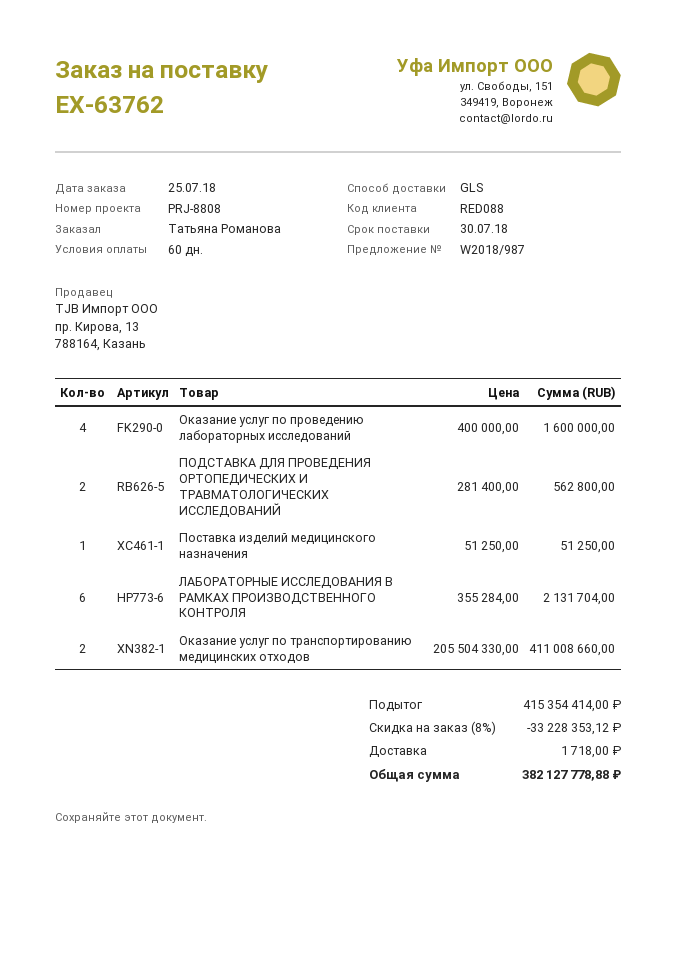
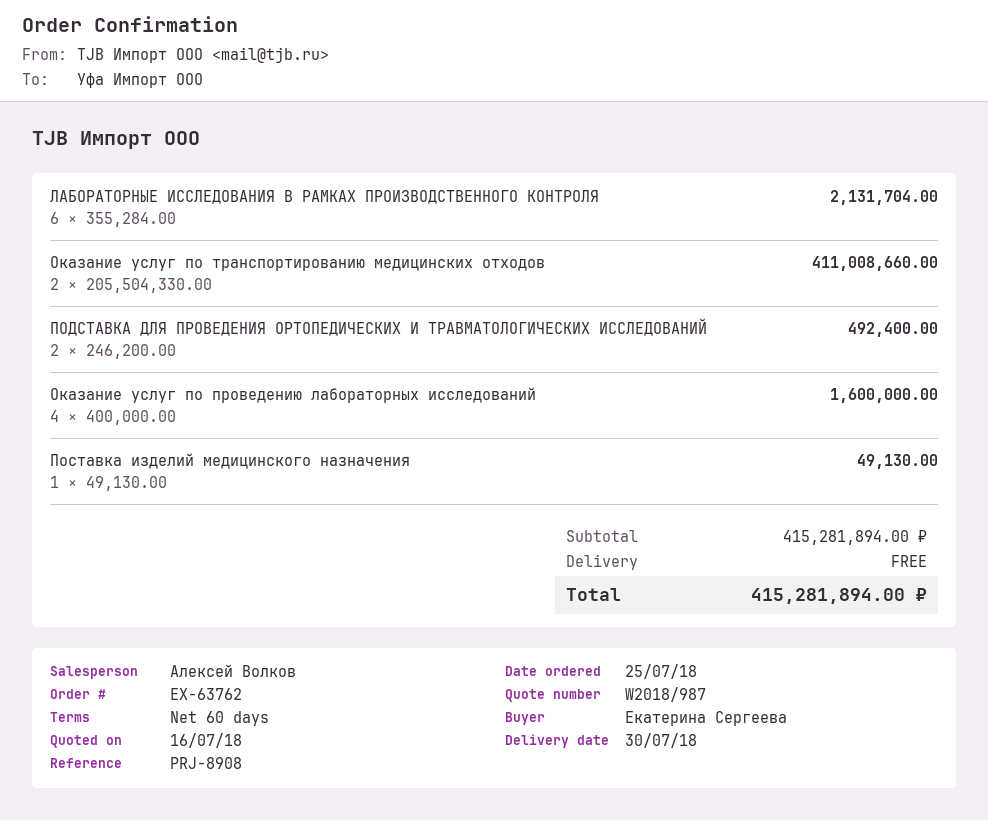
reference: PRJ-8808 -> PRJ-8908
ordered by: Татьяна Романова -> Екатерина Сергеева
ПОДСТАВКА ДЛЯ ПРОВЕДЕНИЯ ОРТОПЕДИЧЕСКИХ И ТРАВМАТОЛОГИЧЕСКИХ ИССЛЕДОВАНИЙ: 2 x 281400.00 = 562800.00 -> 2 x 246200.00 = 492400.00
Поставка изделий медицинского назначения: 1 x 51250.00 = 51250.00 -> 1 x 49130.00 = 49130.00
subtotal: 415354414.00 -> 415281894.00
discount: 8% = 33228353.12 -> none
shipping: 1718.00 -> 0.00
total: 382127778.88 -> 415281894.00

